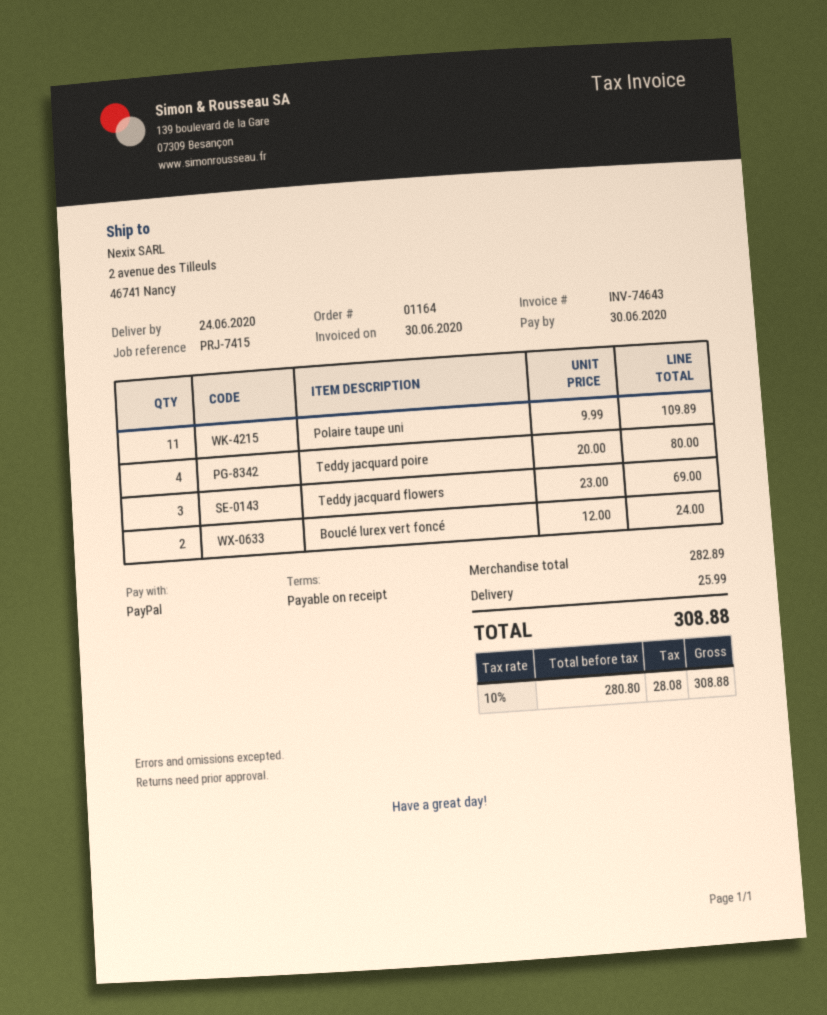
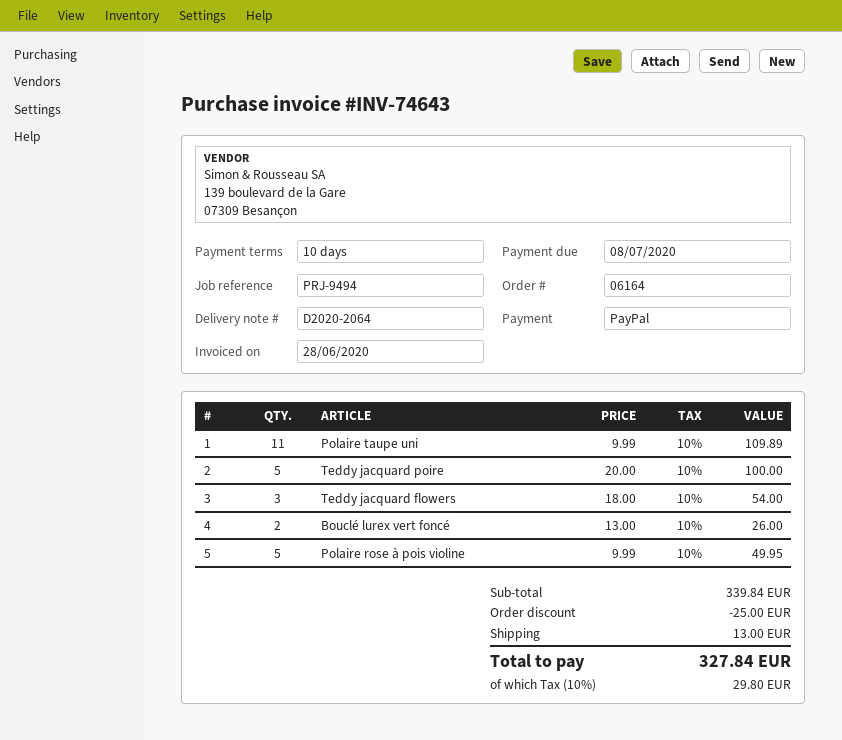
order number: 01164 -> 06164
invoice date: 2020-06-30 -> 2020-06-28
payment terms: on receipt -> 10 days
due date: 2020-06-30 -> 2020-07-08
reference: PRJ-7415 -> PRJ-9494
Teddy jacquard poire: 4 x 20.00 = 80.00 -> 5 x 20.00 = 100.00
Teddy jacquard flowers: 3 x 23.00 = 69.00 -> 3 x 18.00 = 54.00
Bouclé lurex vert foncé: 2 x 12.00 = 24.00 -> 2 x 13.00 = 26.00
Polaire rose à pois violine: none -> 5 x 9.99 = 49.95
subtotal: 282.89 -> 339.84
discount: none -> 25.00
shipping: 25.99 -> 13.00
tax: 10% = 28.08 -> 10% = 29.80
total: 308.88 -> 327.84

